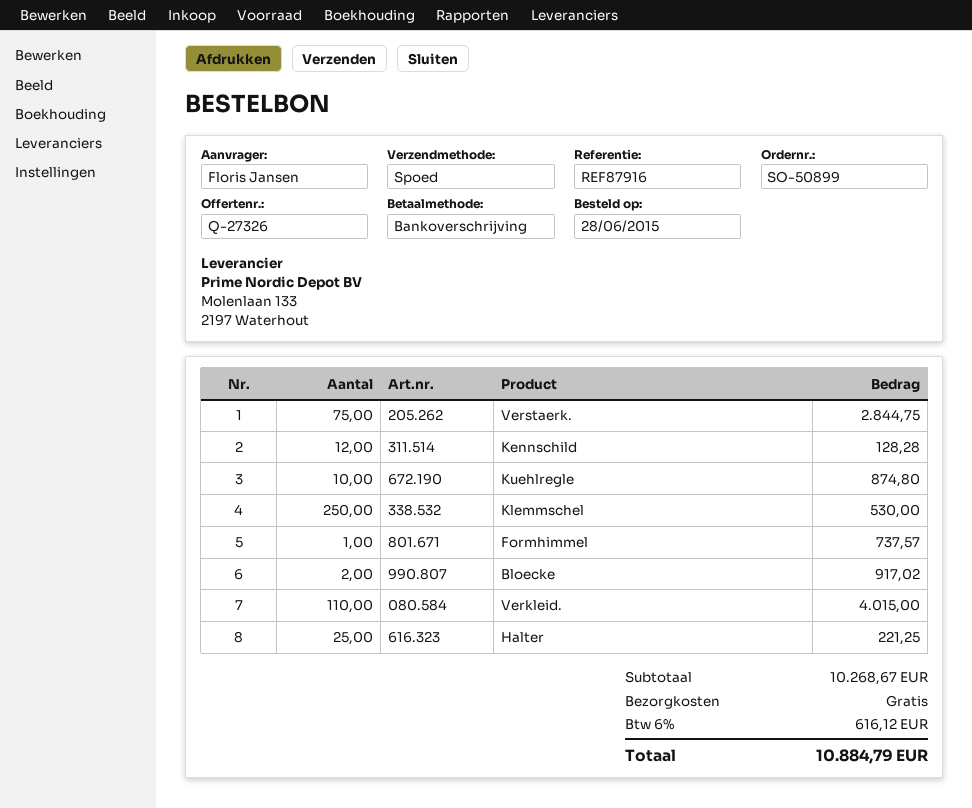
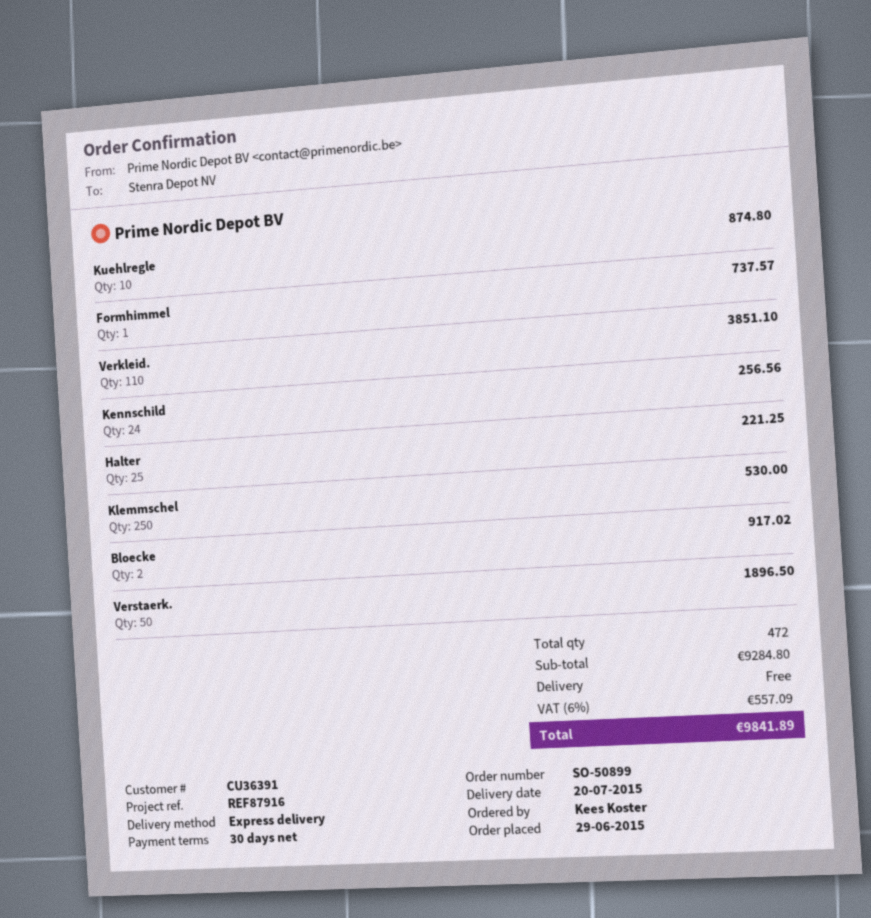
order date: 2015-06-28 -> 2015-06-29
ordered by: Floris Jansen -> Kees Koster
Verstaerk.: 75 for 2844.75 -> 50 for 1896.50
Kennschild: 12 for 128.28 -> 24 for 256.56
Verkleid.: 110 for 4015.00 -> 110 for 3851.10
subtotal: 10268.67 -> 9284.80
tax: 6% = 616.12 -> 6% = 557.09
total: 10884.79 -> 9841.89

